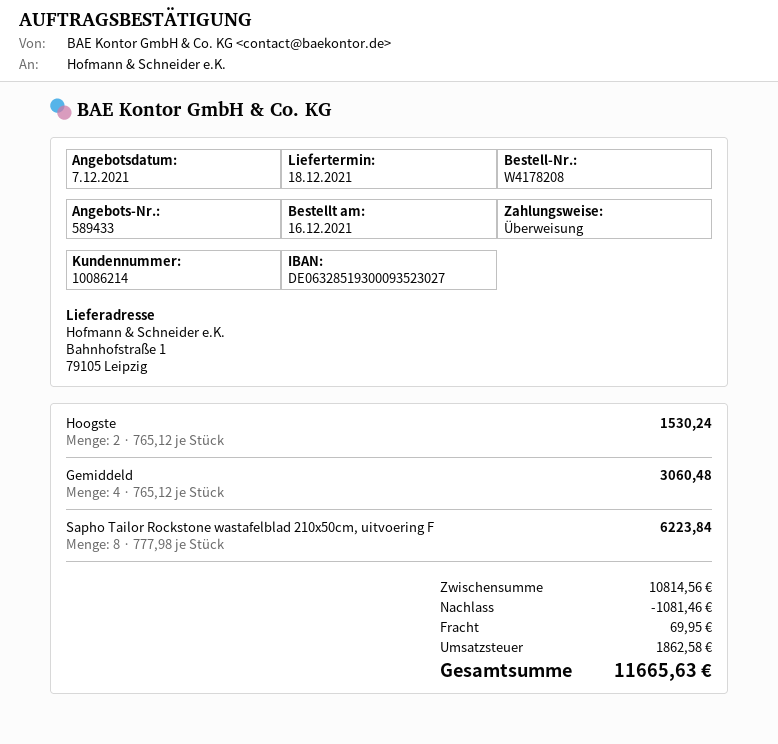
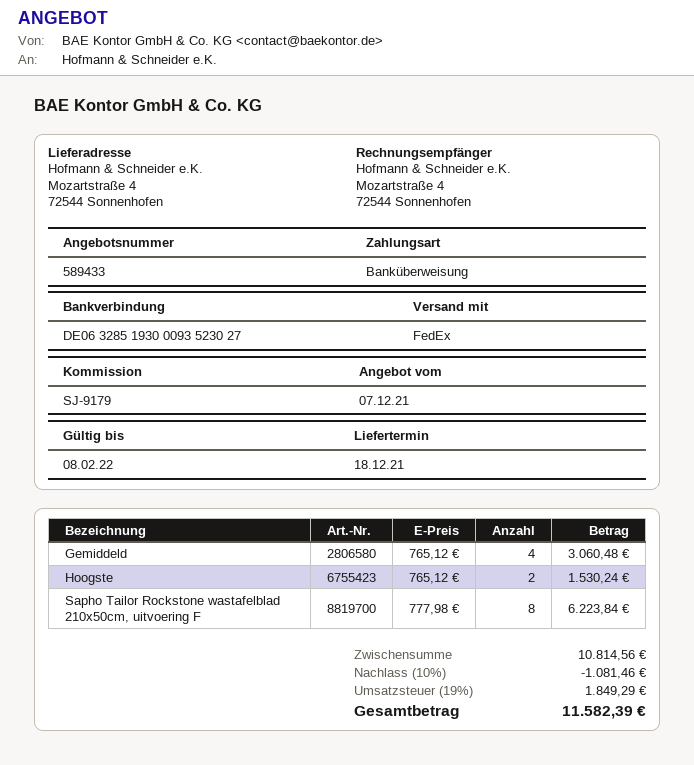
ship to: Bahnhofstraße 1, 79105 Leipzig -> Mozartstraße 4, 72544 Sonnenhofen
shipping: 69.95 -> none
tax: 1862.58 -> 1849.29
total: 11665.63 -> 11582.39

